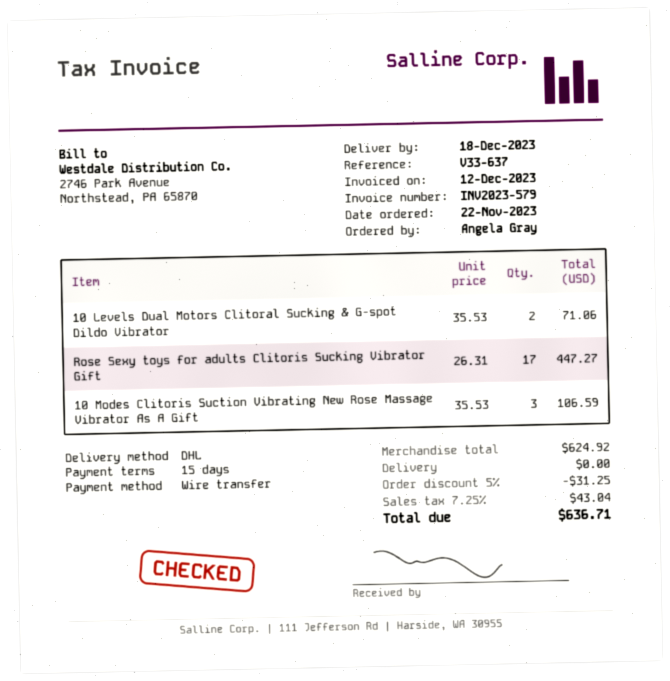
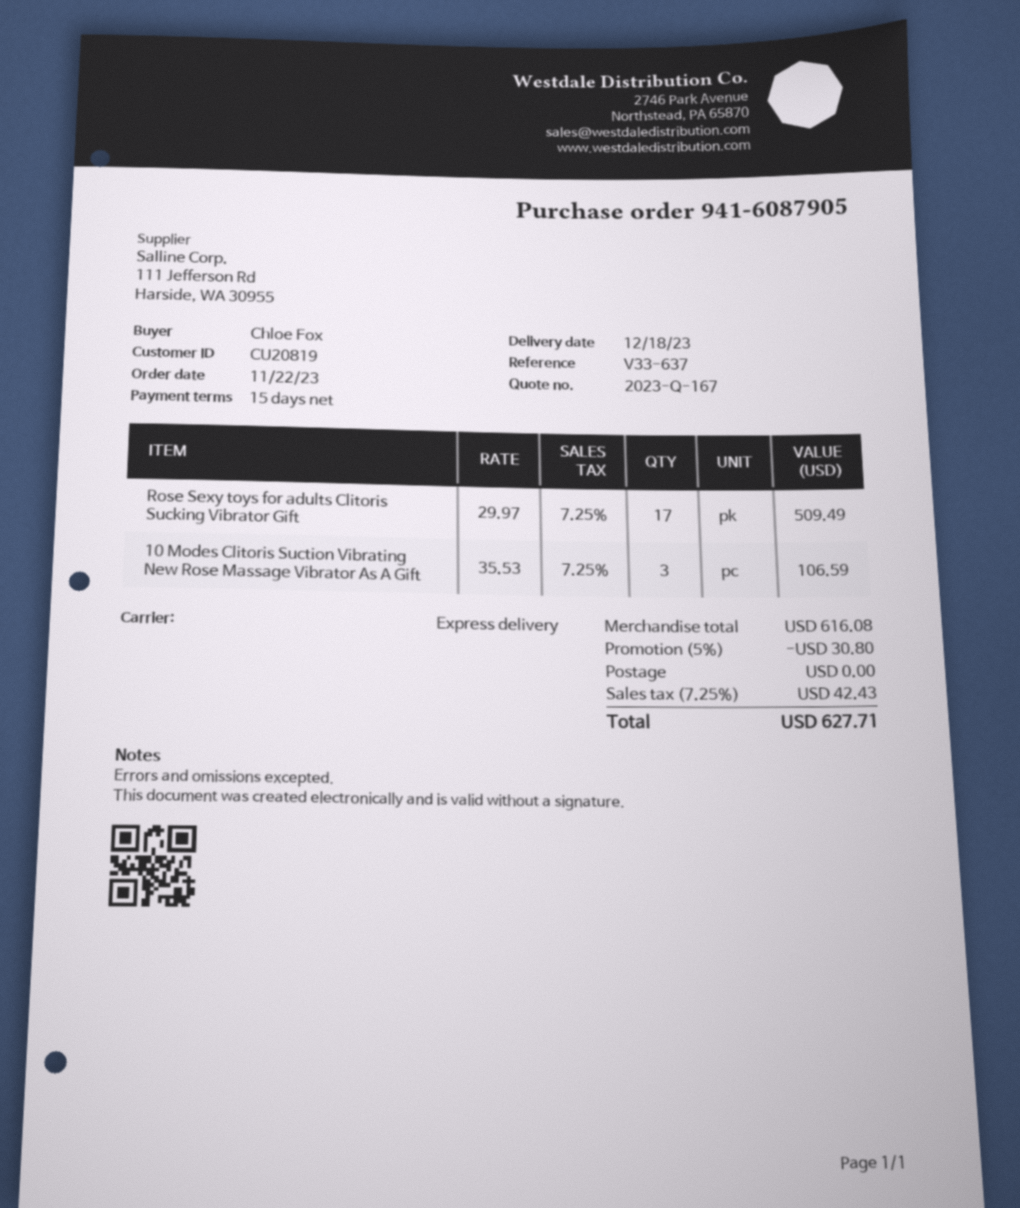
ordered by: Angela Gray -> Chloe Fox
shipping method: DHL -> express
10 Levels Dual Motors Clitoral Sucking & G-spot Dildo Vibrator: 2 x 35.53 = 71.06 -> none
Rose Sexy toys for adults Clitoris Sucking Vibrator Gift: 17 x 26.31 = 447.27 -> 17 x 29.97 = 509.49
subtotal: 624.92 -> 616.08
discount: 5% = 31.25 -> 5% = 30.80
tax: 7.25% = 43.04 -> 7.25% = 42.43
total: 636.71 -> 627.71

